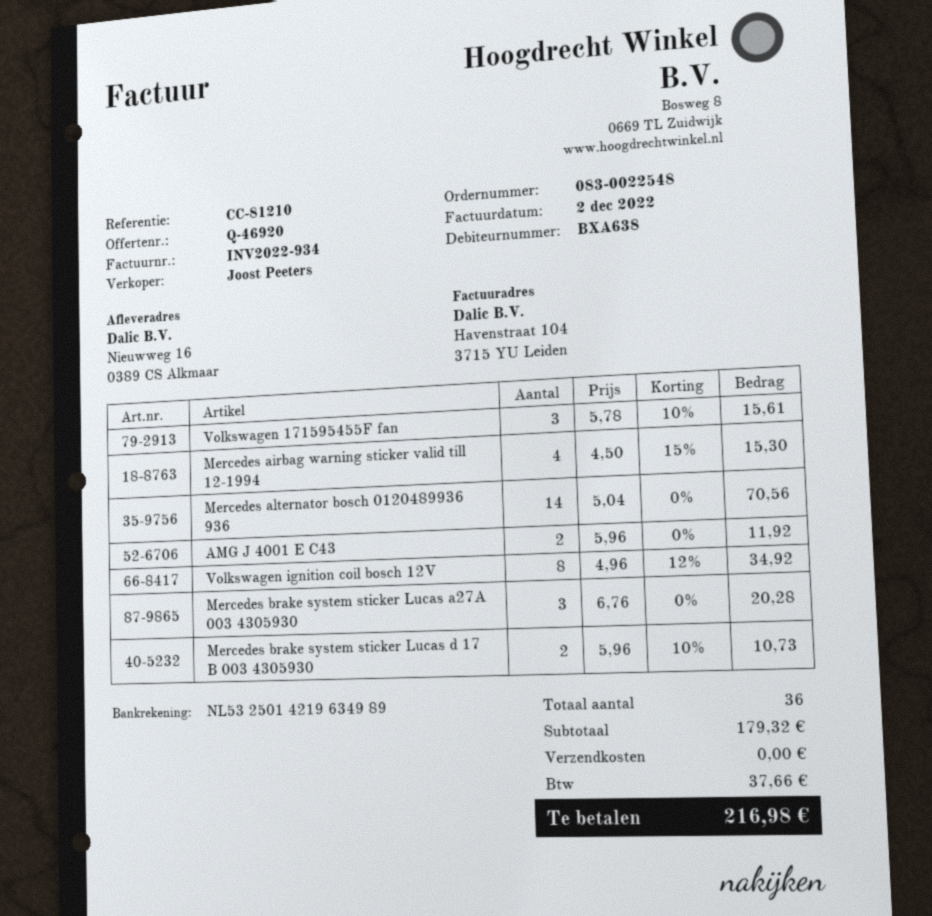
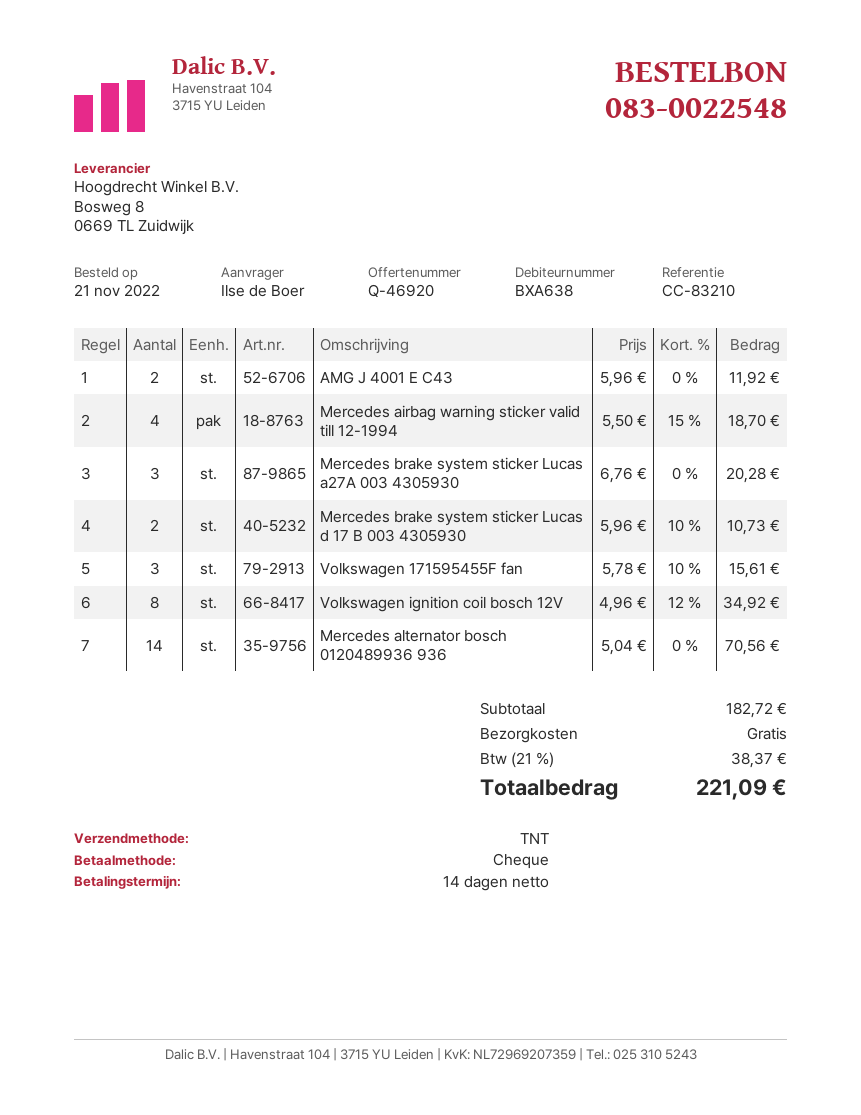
reference: CC-81210 -> CC-83210
Mercedes airbag warning sticker valid till 12-1994: 4 x 4.50 - 15% = 15.30 -> 4 x 5.50 - 15% = 18.70
subtotal: 179.32 -> 182.72
tax: 37.66 -> 38.37
total: 216.98 -> 221.09

